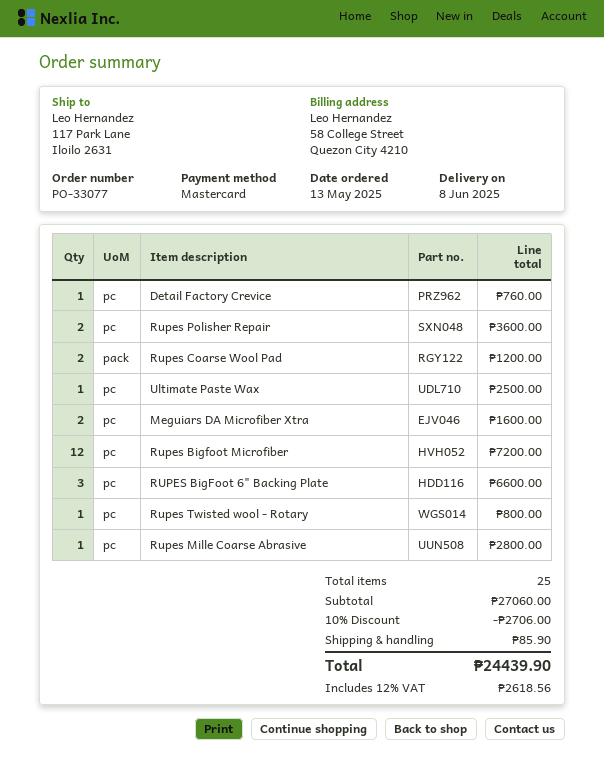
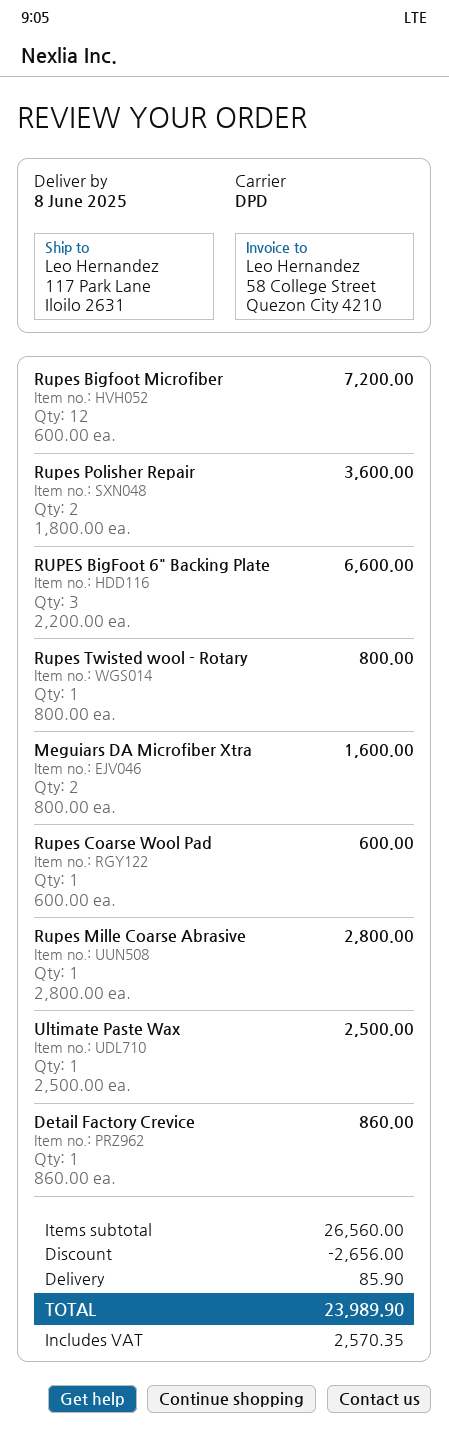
Detail Factory Crevice: 1 for 760.00 -> 1 for 860.00
Rupes Coarse Wool Pad: 2 for 1200.00 -> 1 for 600.00
subtotal: 27060.00 -> 26560.00
discount: 2706.00 -> 2656.00
tax: 2618.56 -> 2570.35
total: 24439.90 -> 23989.90

